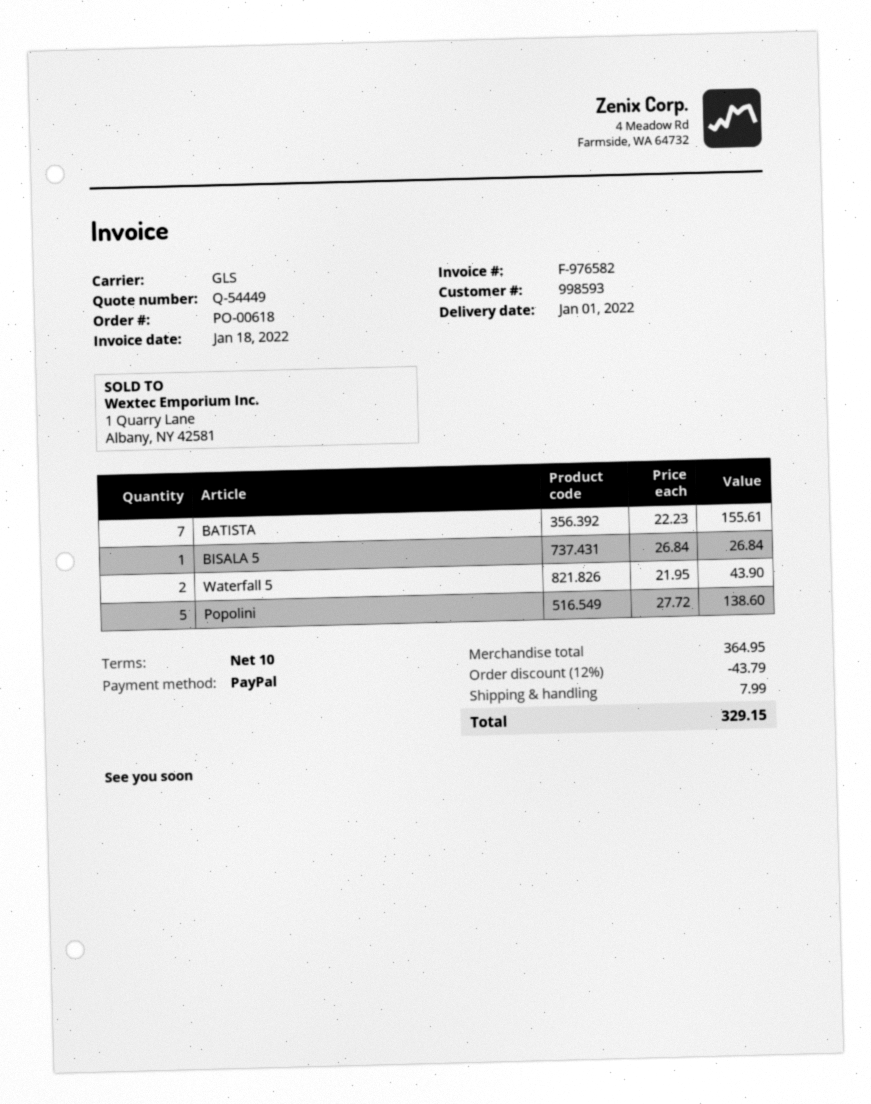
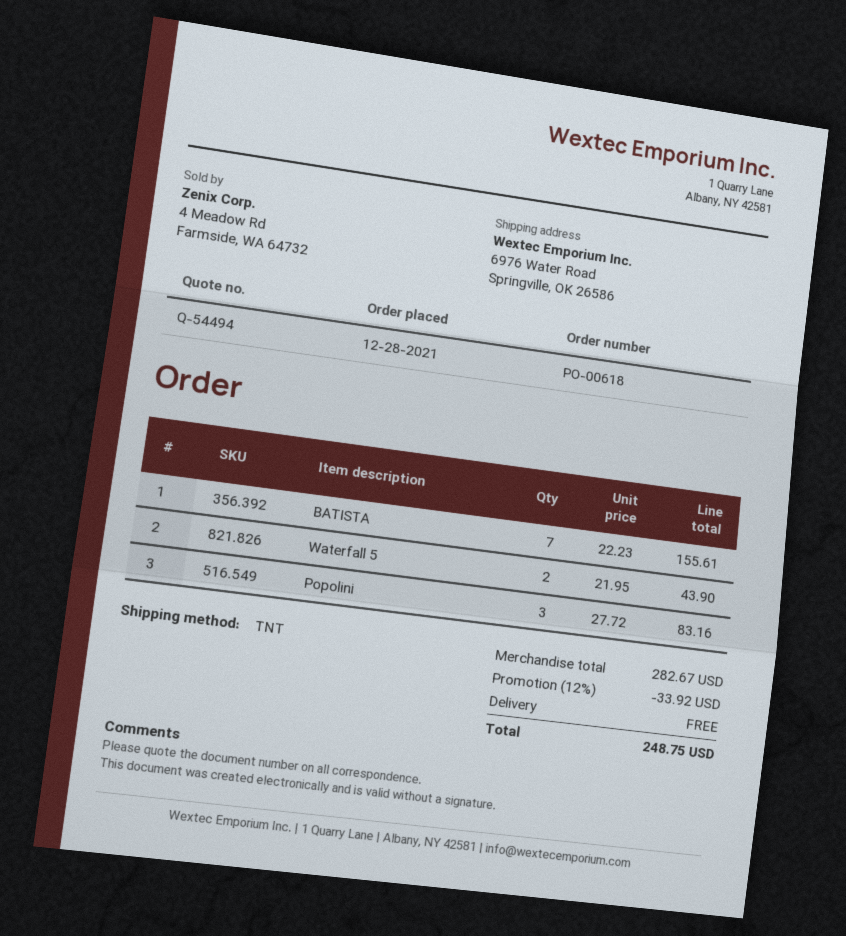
quote number: Q-54449 -> Q-54494
shipping method: GLS -> TNT
BISALA 5: 1 x 26.84 = 26.84 -> none
Popolini: 5 x 27.72 = 138.60 -> 3 x 27.72 = 83.16
subtotal: 364.95 -> 282.67
discount: 12% = 43.79 -> 12% = 33.92
shipping: 7.99 -> 0.00
total: 329.15 -> 248.75

